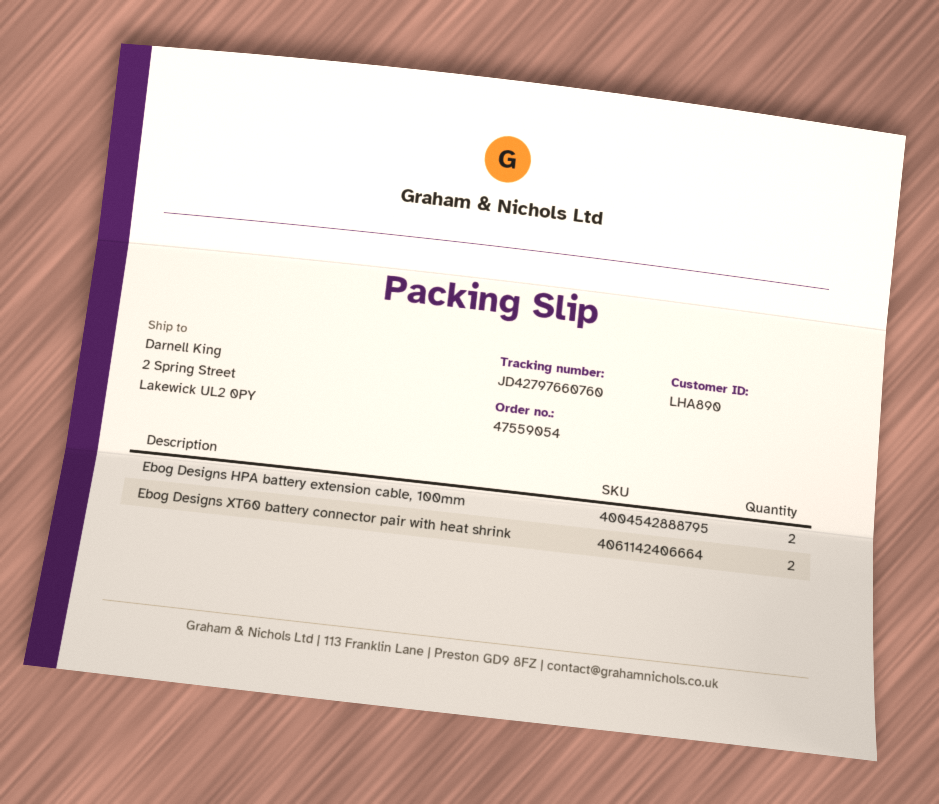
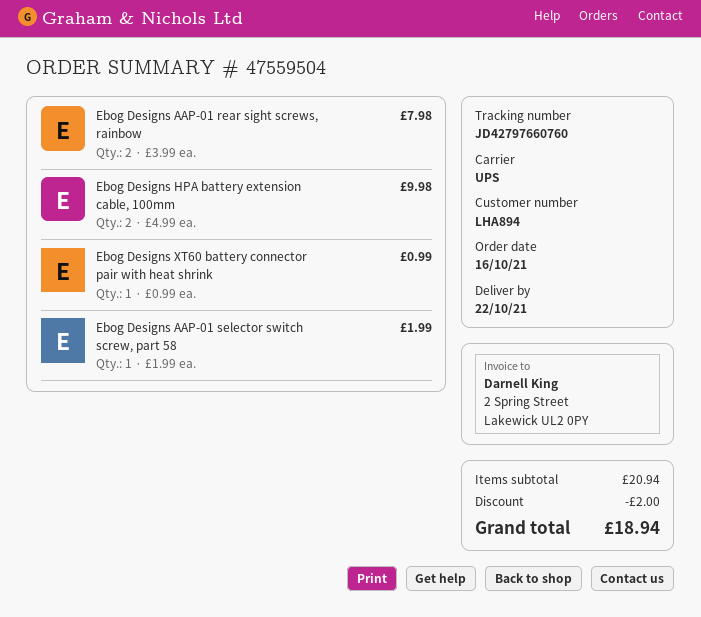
order number: 47559054 -> 47559504
customer number: LHA890 -> LHA894
Ebog Designs XT60 battery connector pair with heat shrink: 2 -> 1
Ebog Designs AAP-01 rear sight screws, rainbow: none -> 2
Ebog Designs AAP-01 selector switch screw, part 58: none -> 1

